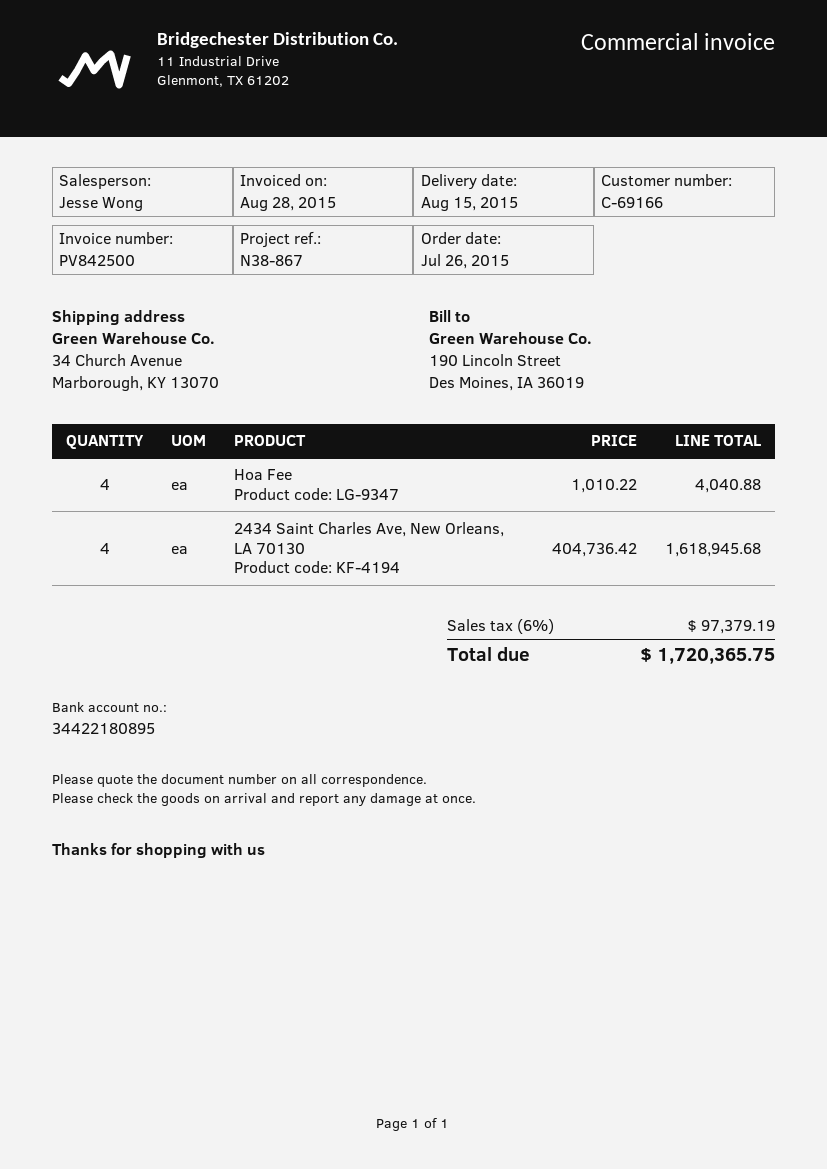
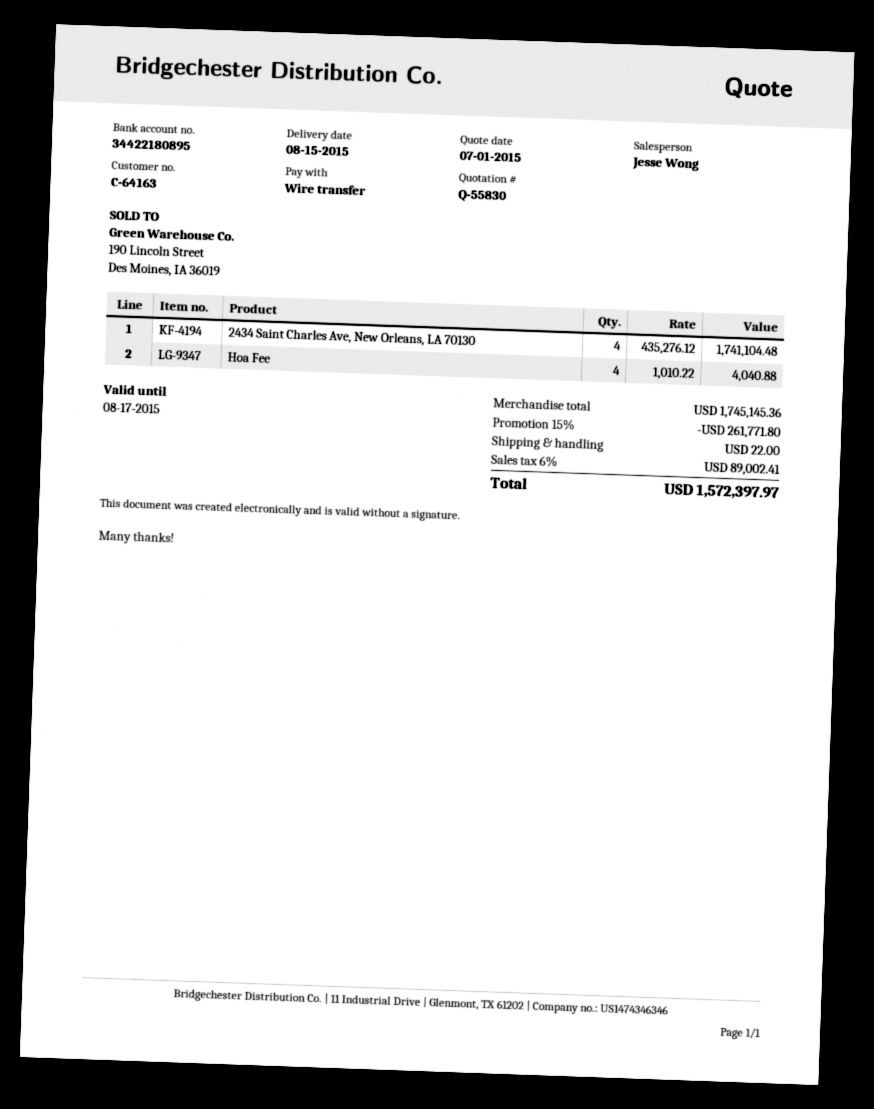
customer number: C-69166 -> C-64163
2434 Saint Charles Ave, New Orleans, LA 70130: 4 x 404736.42 = 1618945.68 -> 4 x 435276.12 = 1741104.48
discount: none -> 15% = 261771.80
shipping: none -> 22.00
tax: 6% = 97379.19 -> 6% = 89002.41
total: 1720365.75 -> 1572397.97

